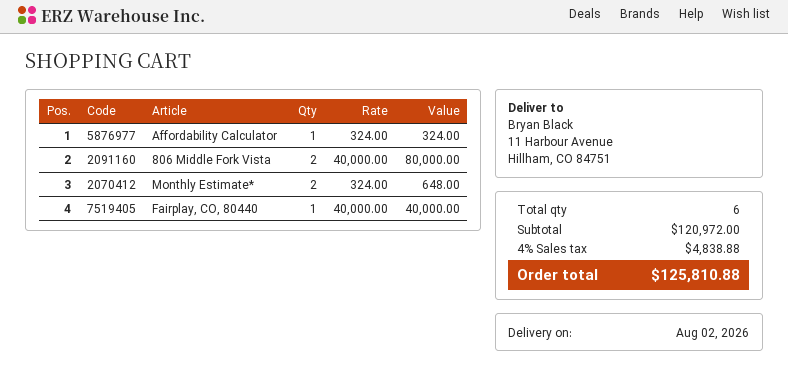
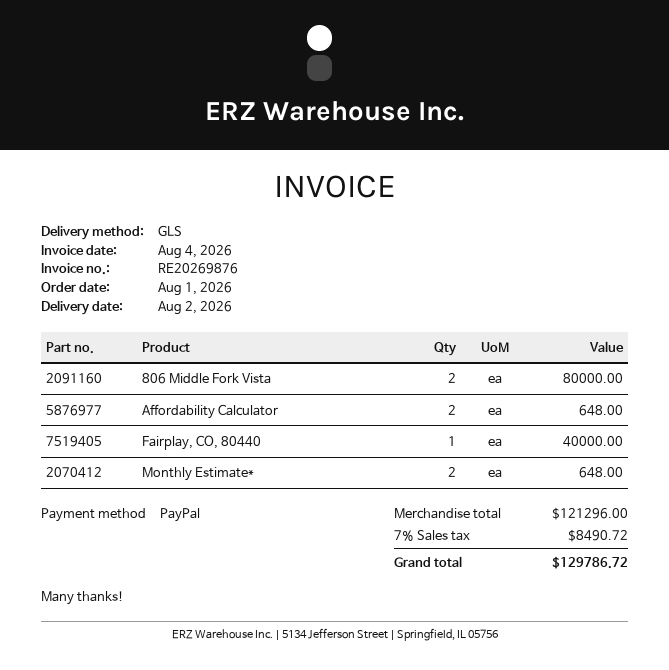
Affordability Calculator: 1 for 324.00 -> 2 for 648.00
subtotal: 120972.00 -> 121296.00
tax: 4% = 4838.88 -> 7% = 8490.72
total: 125810.88 -> 129786.72

